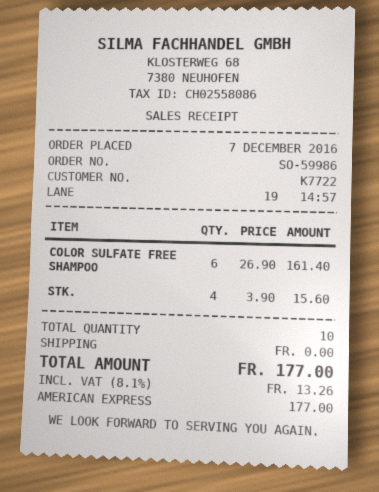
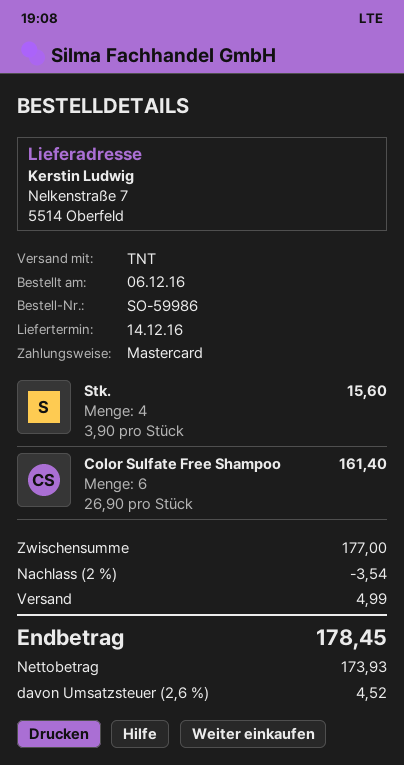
order date: 2016-12-07 -> 2016-12-06
payment method: American Express -> Mastercard
discount: none -> 2% = 3.54
shipping: 0.00 -> 4.99
tax: 8.1% = 13.26 -> 2.6% = 4.52
total: 177.00 -> 178.45

